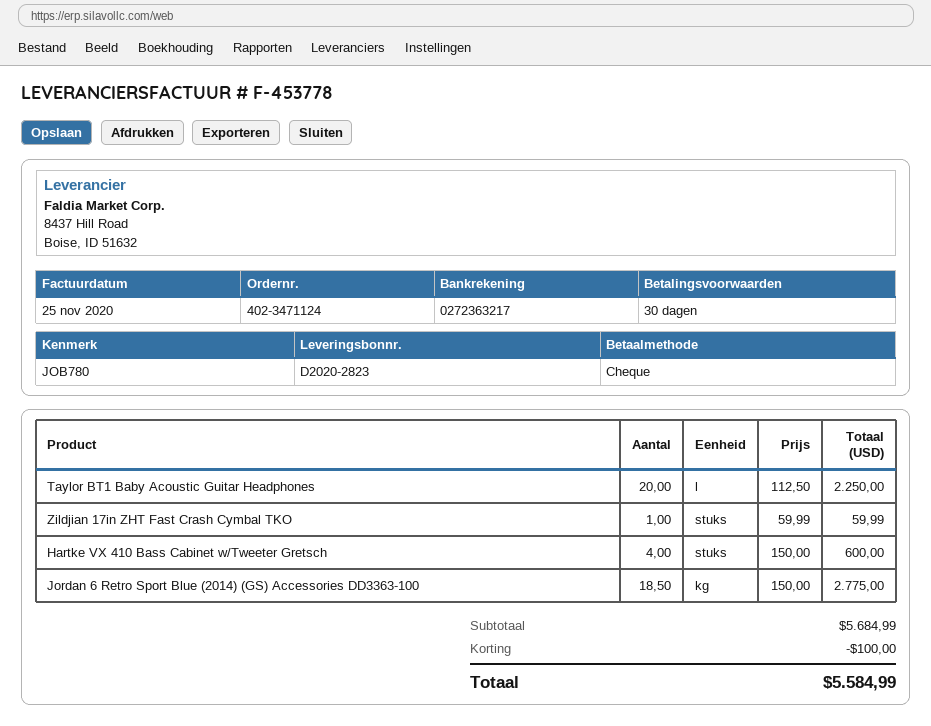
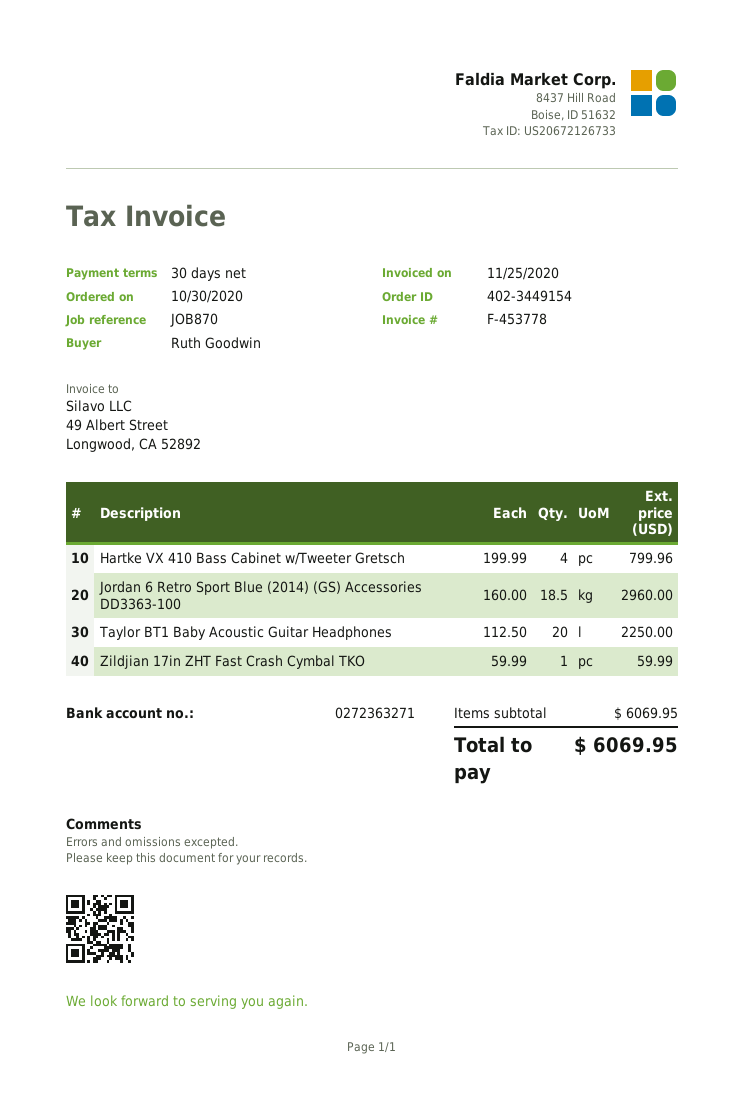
order number: 402-3471124 -> 402-3449154
reference: JOB780 -> JOB870
bank account: 0272363217 -> 0272363271
Hartke VX 410 Bass Cabinet w/Tweeter Gretsch: 4 x 150.00 = 600.00 -> 4 x 199.99 = 799.96
Jordan 6 Retro Sport Blue (2014) (GS) Accessories DD3363-100: 18.5 x 150.00 = 2775.00 -> 18.5 x 160.00 = 2960.00
subtotal: 5684.99 -> 6069.95
discount: 100.00 -> none
total: 5584.99 -> 6069.95

